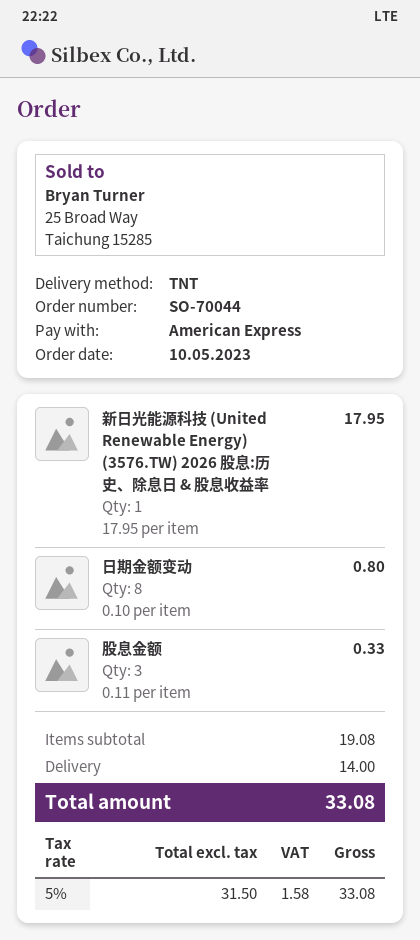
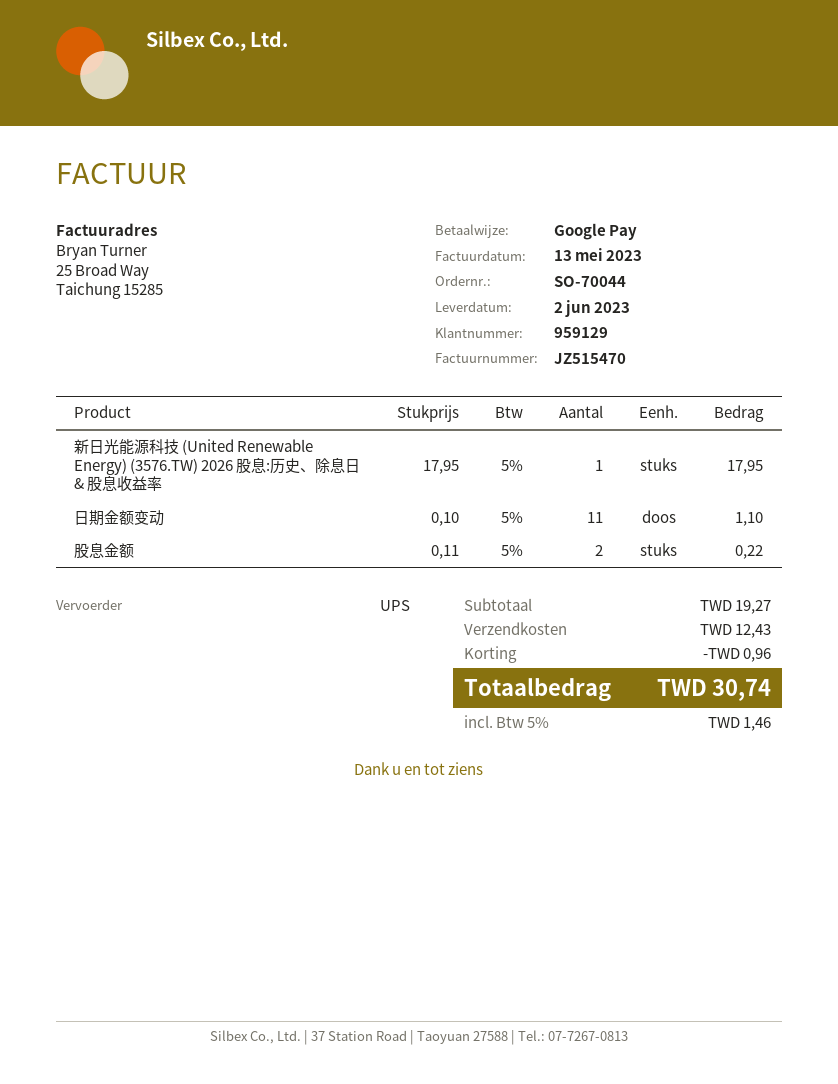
payment method: American Express -> Google Pay
shipping method: TNT -> UPS
日期金额变动: 8 x 0.10 = 0.80 -> 11 x 0.10 = 1.10
股息金额: 3 x 0.11 = 0.33 -> 2 x 0.11 = 0.22
subtotal: 19.08 -> 19.27
discount: none -> 0.96
shipping: 14.00 -> 12.43
tax: 5% = 1.58 -> 5% = 1.46
total: 33.08 -> 30.74

